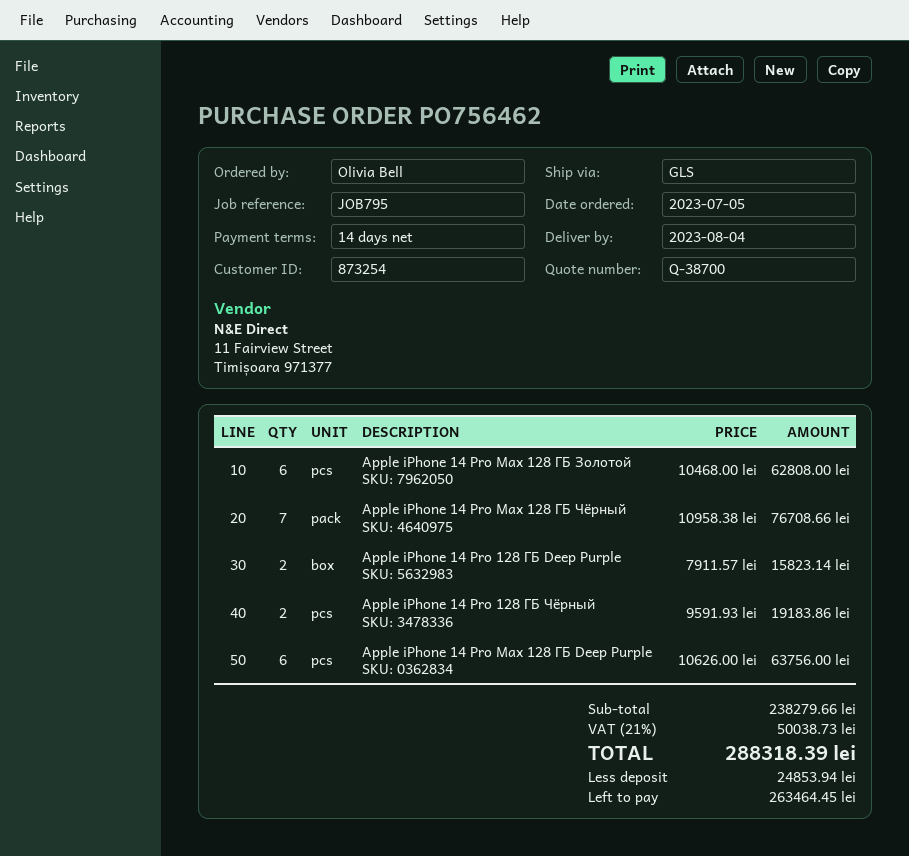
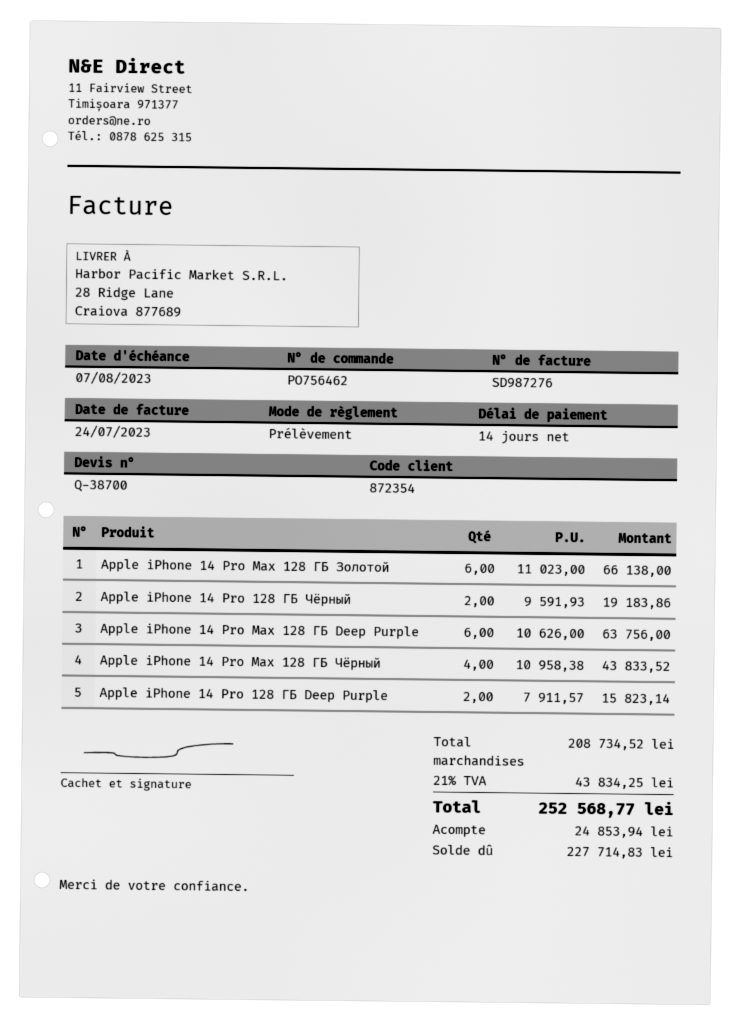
customer number: 873254 -> 872354
Apple iPhone 14 Pro Max 128 ГБ Золотой: 6 x 10468.00 = 62808.00 -> 6 x 11023.00 = 66138.00
Apple iPhone 14 Pro Max 128 ГБ Чёрный: 7 x 10958.38 = 76708.66 -> 4 x 10958.38 = 43833.52
subtotal: 238279.66 -> 208734.52
tax: 21% = 50038.73 -> 21% = 43834.25
total: 288318.39 -> 252568.77
balance: 263464.45 -> 227714.83

